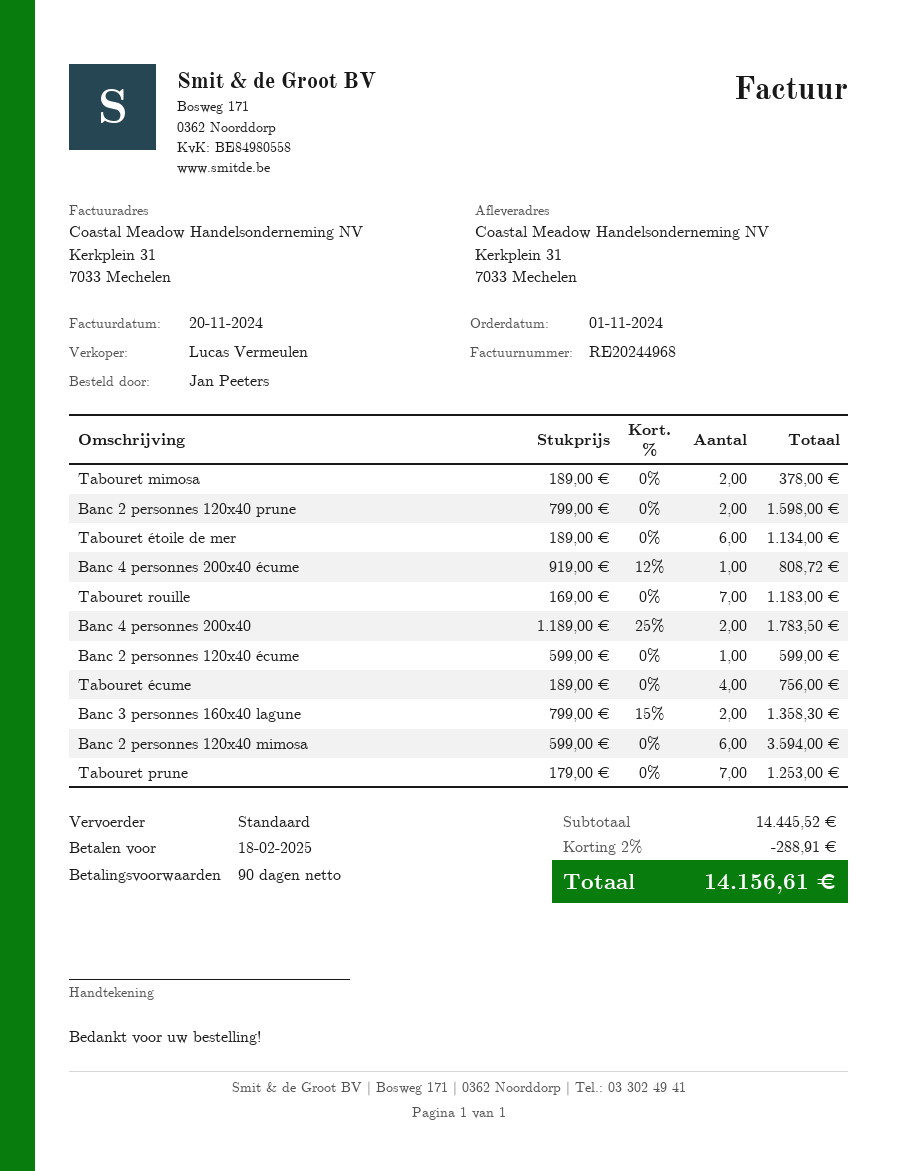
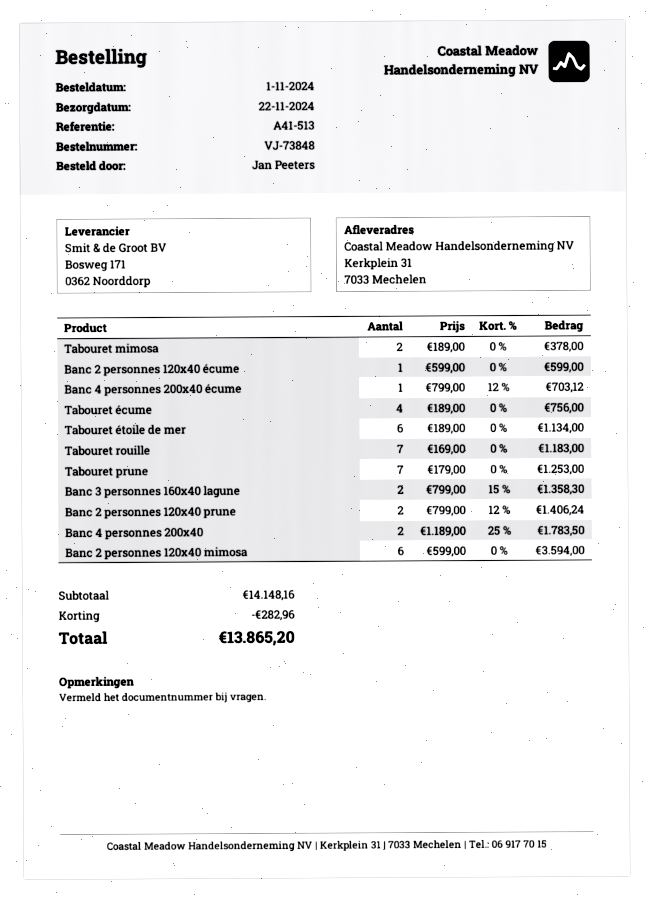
Banc 2 personnes 120x40 prune: 2 x 799.00 = 1598.00 -> 2 x 799.00 - 12% = 1406.24
Banc 4 personnes 200x40 écume: 1 x 919.00 - 12% = 808.72 -> 1 x 799.00 - 12% = 703.12
subtotal: 14445.52 -> 14148.16
discount: 288.91 -> 282.96
total: 14156.61 -> 13865.20

